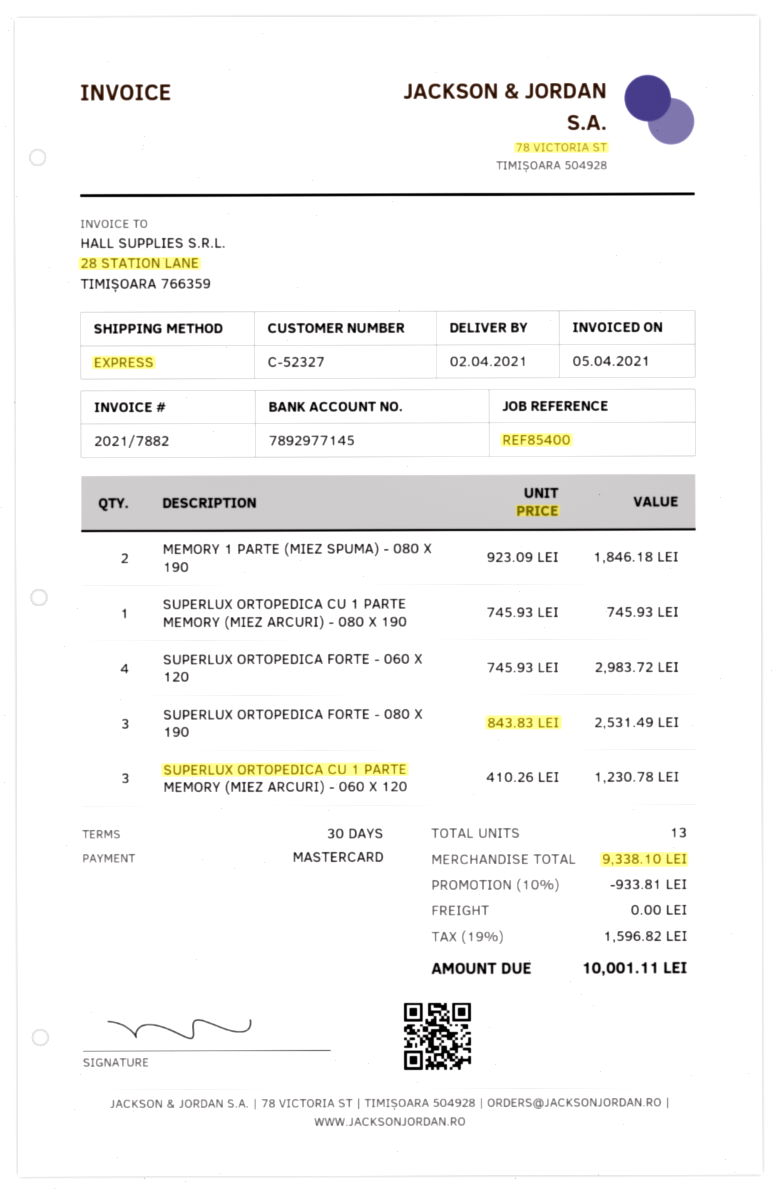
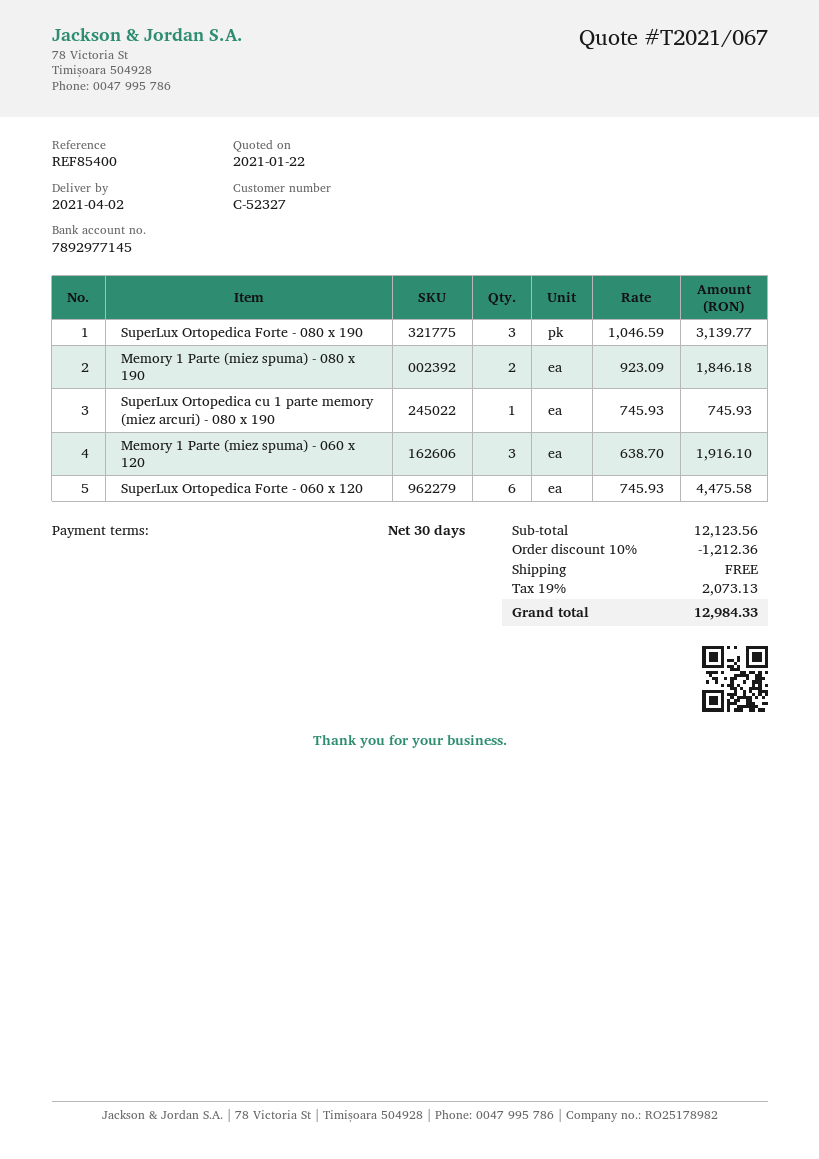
SUPERLUX ORTOPEDICA FORTE - 060 X 120: 4 x 745.93 = 2983.72 -> 6 x 745.93 = 4475.58
SUPERLUX ORTOPEDICA FORTE - 080 X 190: 3 x 843.83 = 2531.49 -> 3 x 1046.59 = 3139.77
SUPERLUX ORTOPEDICA CU 1 PARTE MEMORY (MIEZ ARCURI) - 060 X 120: 3 x 410.26 = 1230.78 -> none
Memory 1 Parte (miez spuma) - 060 x 120: none -> 3 x 638.70 = 1916.10
subtotal: 9338.10 -> 12123.56
discount: 10% = 933.81 -> 10% = 1212.36
tax: 19% = 1596.82 -> 19% = 2073.13
total: 10001.11 -> 12984.33

